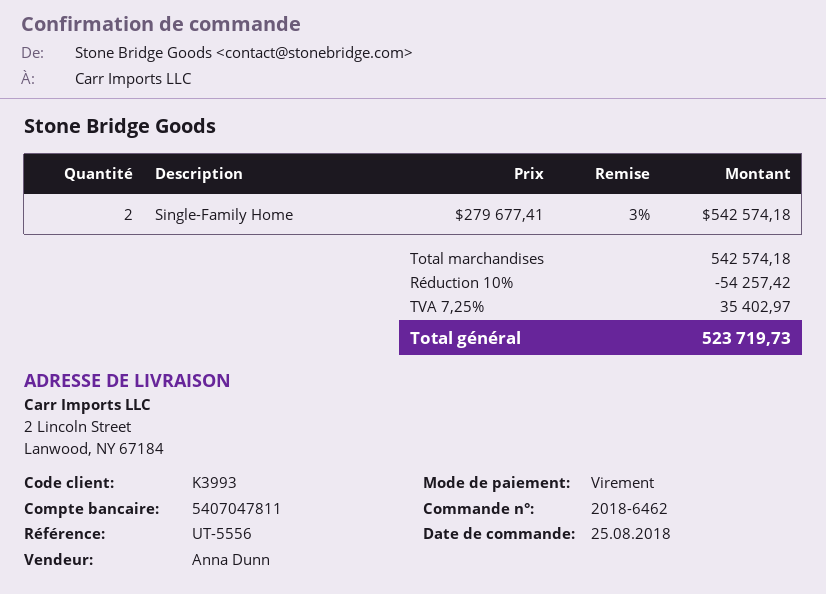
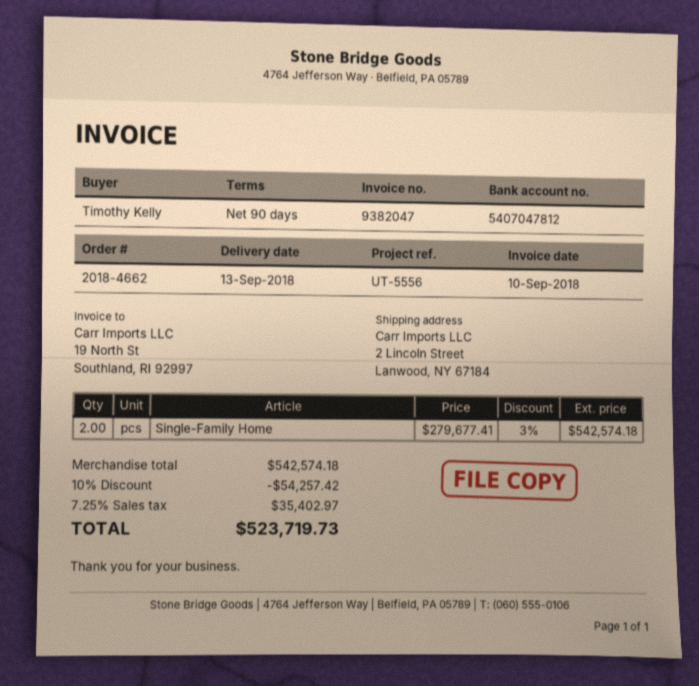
order number: 2018-6462 -> 2018-4662
bank account: 5407047811 -> 5407047812

